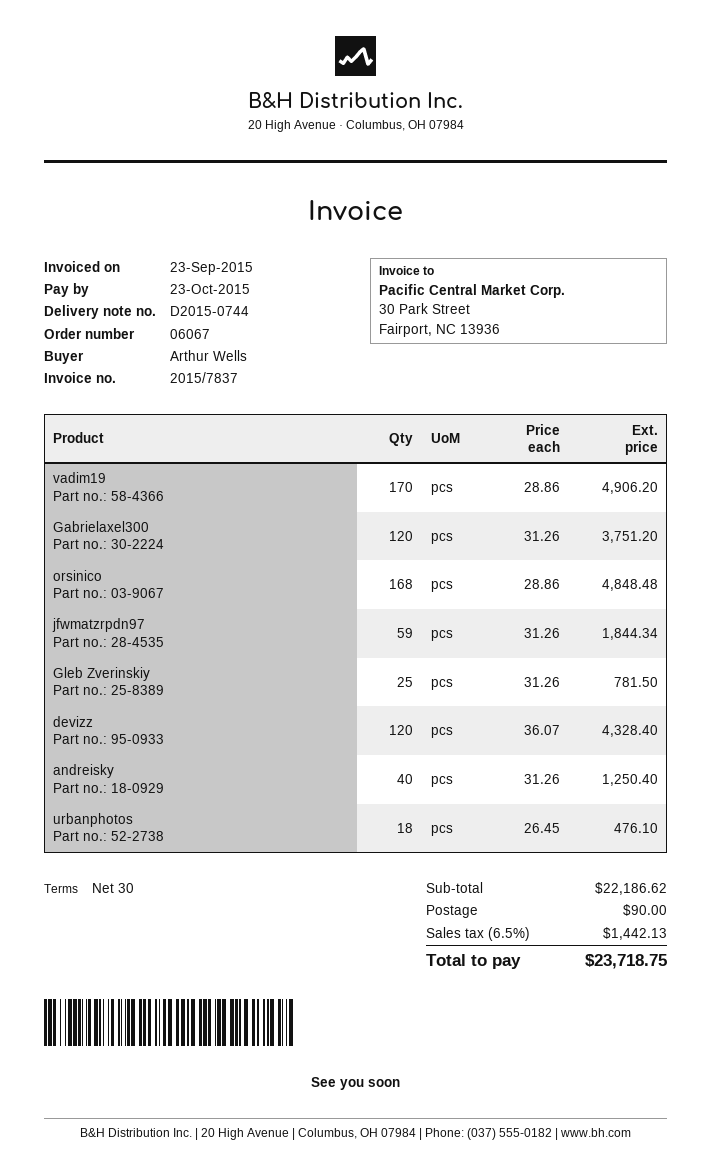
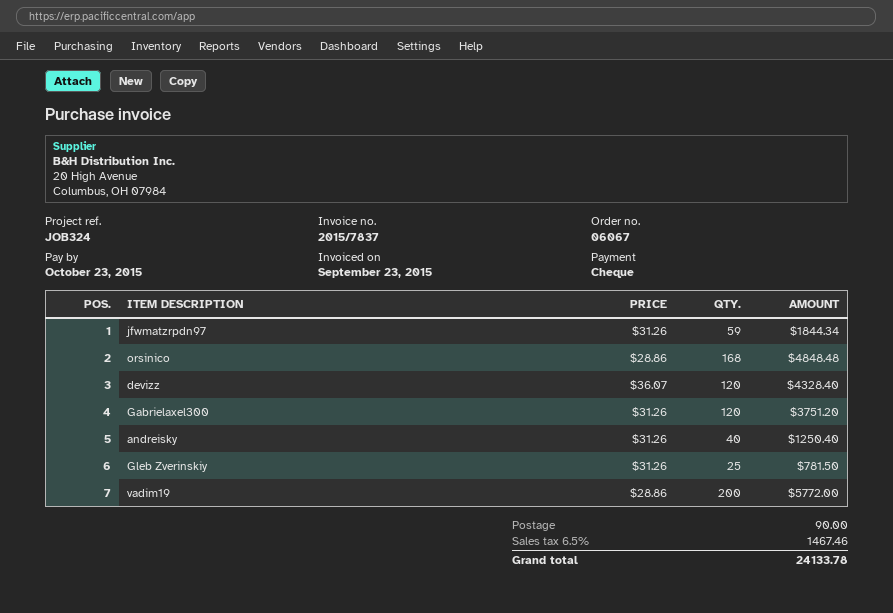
vadim19: 170 x 28.86 = 4906.20 -> 200 x 28.86 = 5772.00
urbanphotos: 18 x 26.45 = 476.10 -> none
tax: 6.5% = 1442.13 -> 6.5% = 1467.46
total: 23718.75 -> 24133.78

